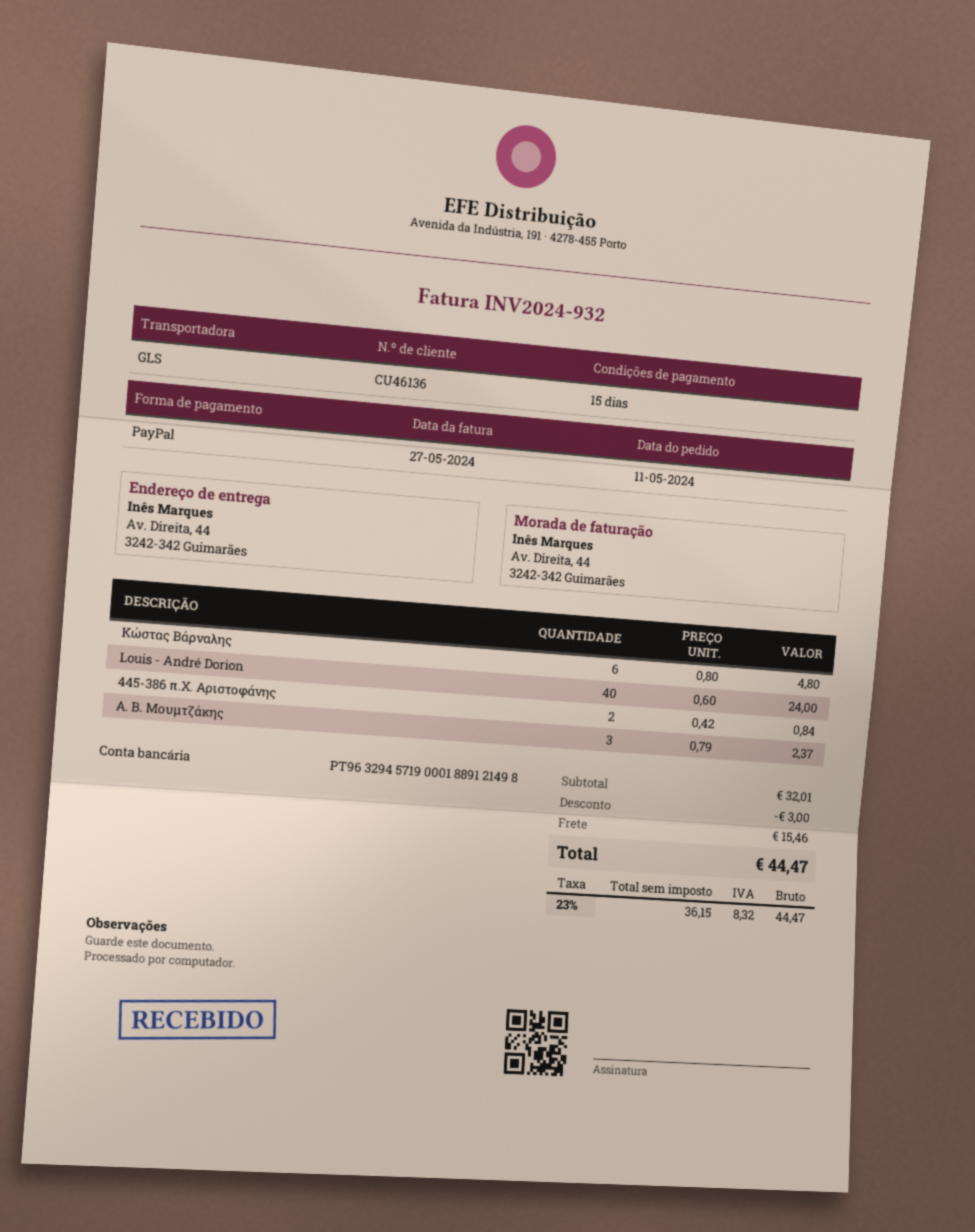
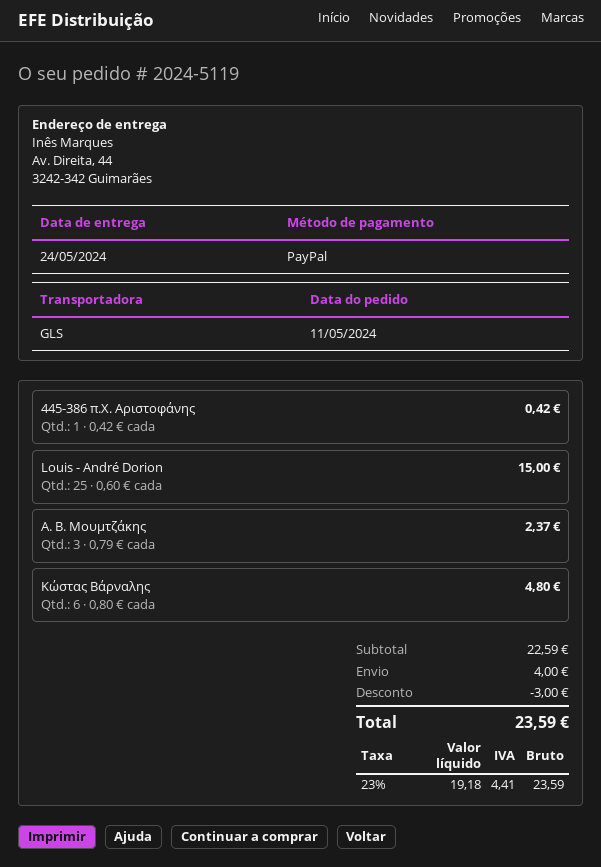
Louis - André Dorion: 40 x 0.60 = 24.00 -> 25 x 0.60 = 15.00
445-386 π.Χ. Αριστοφάνης: 2 x 0.42 = 0.84 -> 1 x 0.42 = 0.42
subtotal: 32.01 -> 22.59
shipping: 15.46 -> 4.00
net: 36.15 -> 19.18
tax: 23% = 8.32 -> 23% = 4.41
total: 44.47 -> 23.59

